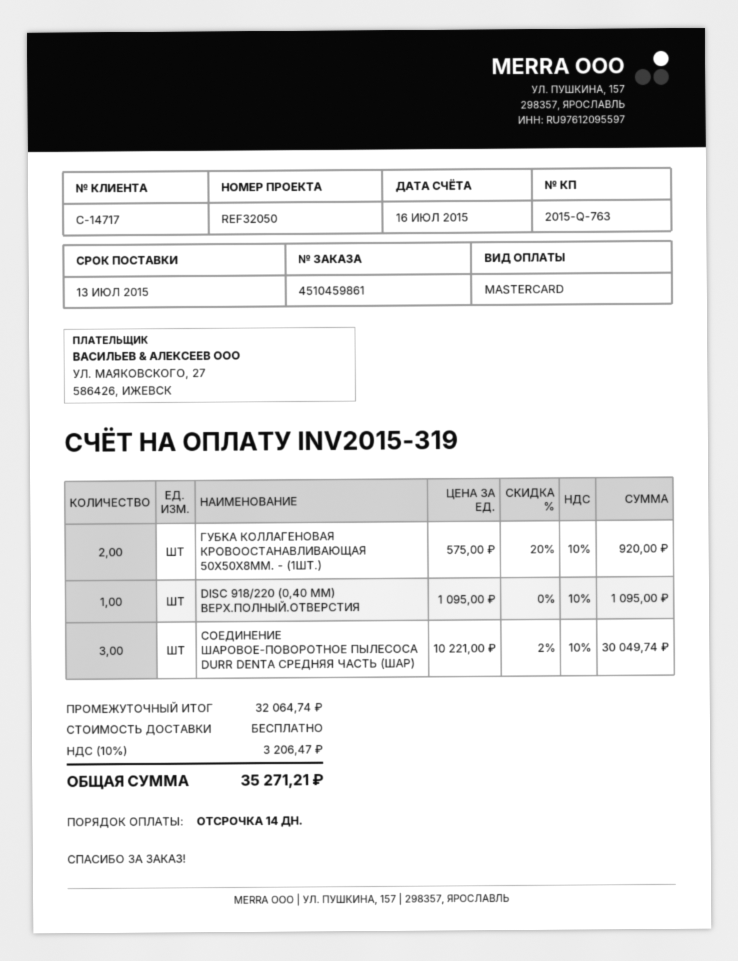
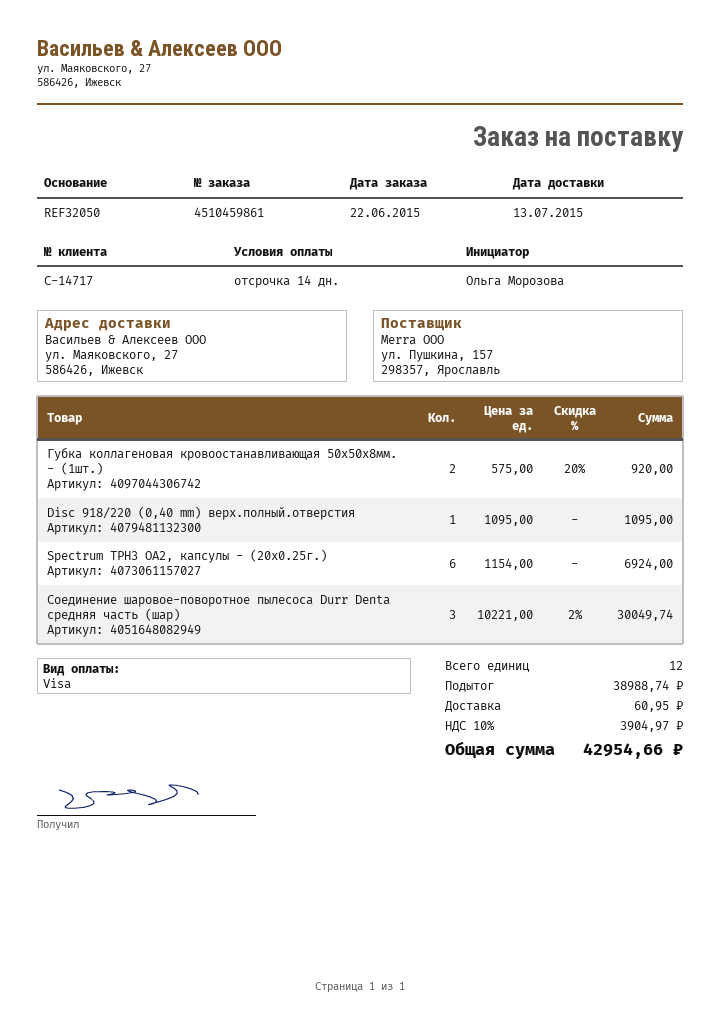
payment method: Mastercard -> Visa
Spectrum TPH3 OA2, капсулы - (20х0.25г.): none -> 6 x 1154.00 = 6924.00
subtotal: 32064.74 -> 38988.74
shipping: 0.00 -> 60.95
tax: 10% = 3206.47 -> 10% = 3904.97
total: 35271.21 -> 42954.66

